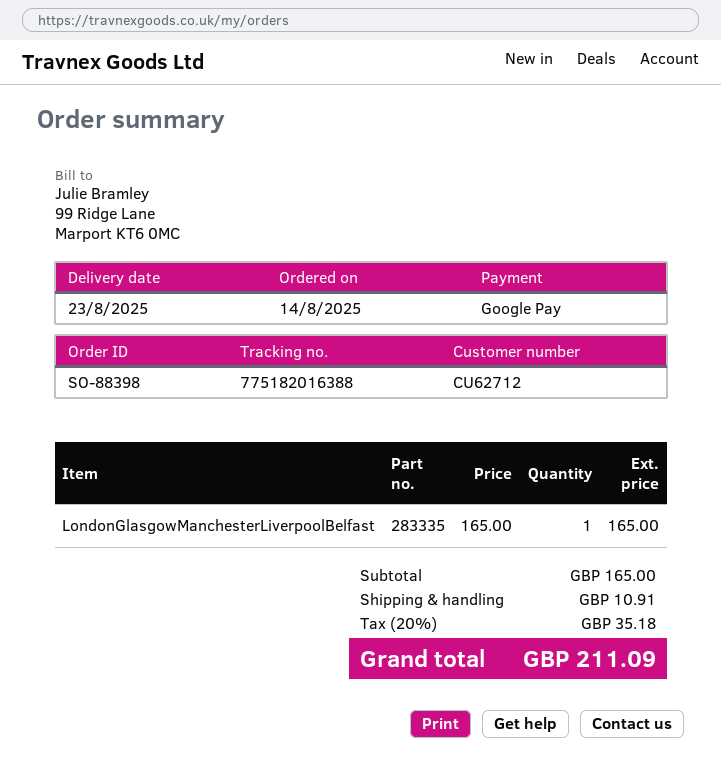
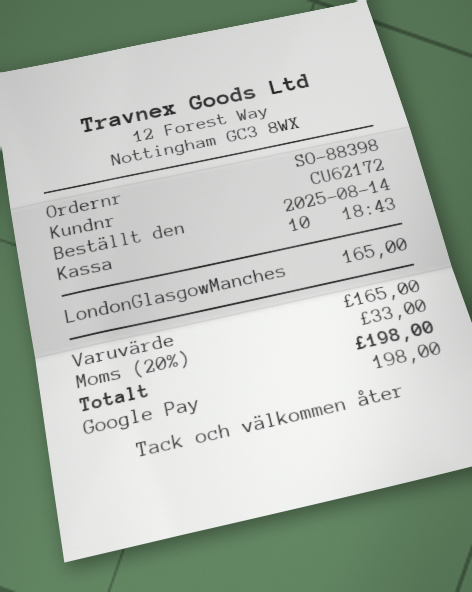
customer number: CU62712 -> CU62172
shipping: 10.91 -> none
tax: 20% = 35.18 -> 20% = 33.00
total: 211.09 -> 198.00

